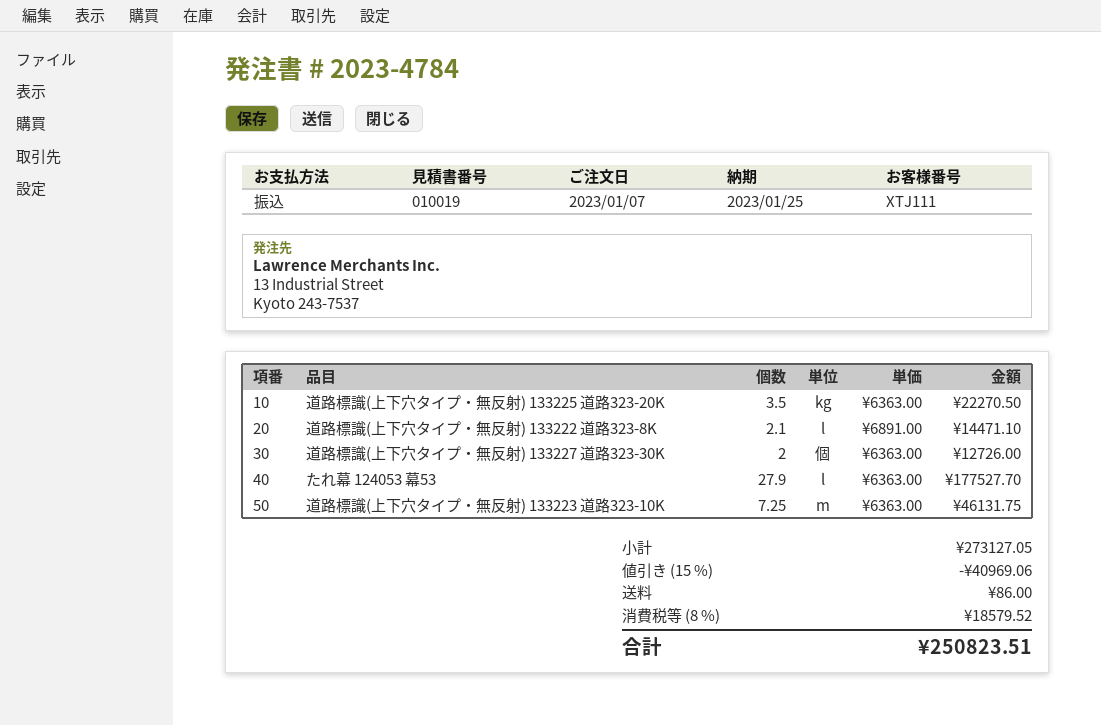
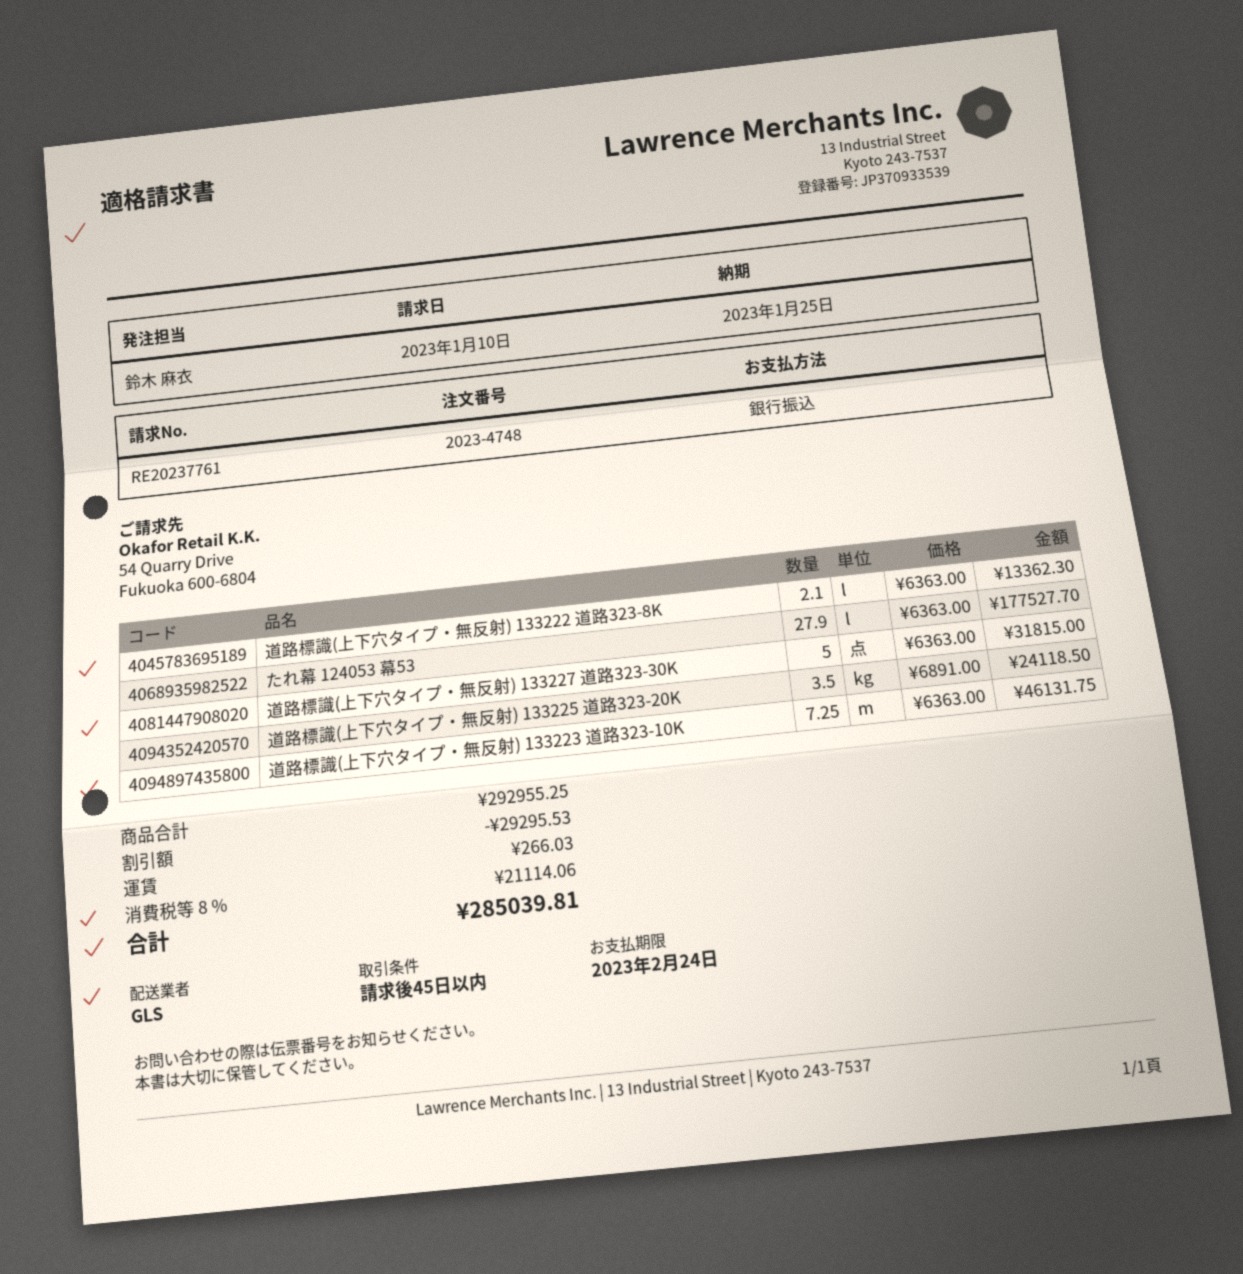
order number: 2023-4784 -> 2023-4748
道路標識(上下穴タイプ・無反射) 133225 道路323-20K: 3.5 x 6363.00 = 22270.50 -> 3.5 x 6891.00 = 24118.50
道路標識(上下穴タイプ・無反射) 133222 道路323-8K: 2.1 x 6891.00 = 14471.10 -> 2.1 x 6363.00 = 13362.30
道路標識(上下穴タイプ・無反射) 133227 道路323-30K: 2 x 6363.00 = 12726.00 -> 5 x 6363.00 = 31815.00
subtotal: 273127.05 -> 292955.25
discount: 40969.06 -> 29295.53
shipping: 86.00 -> 266.03
tax: 8% = 18579.52 -> 8% = 21114.06
total: 250823.51 -> 285039.81

